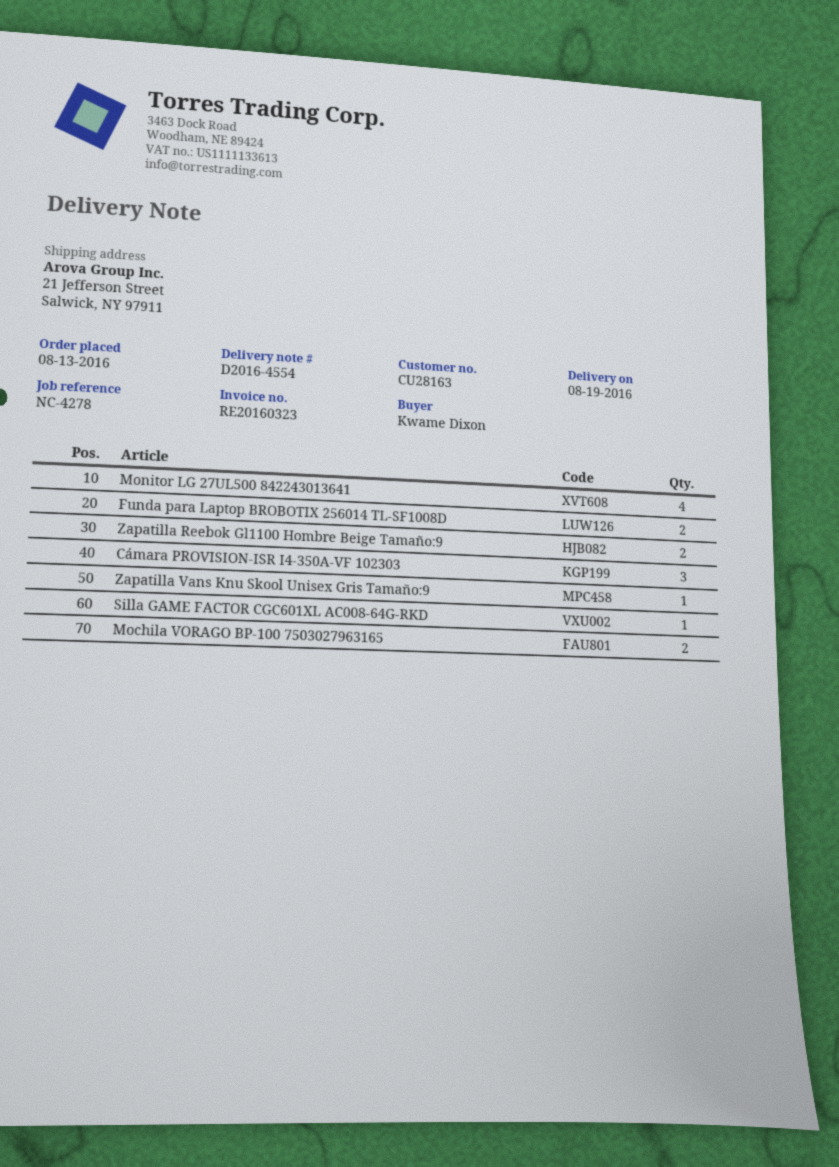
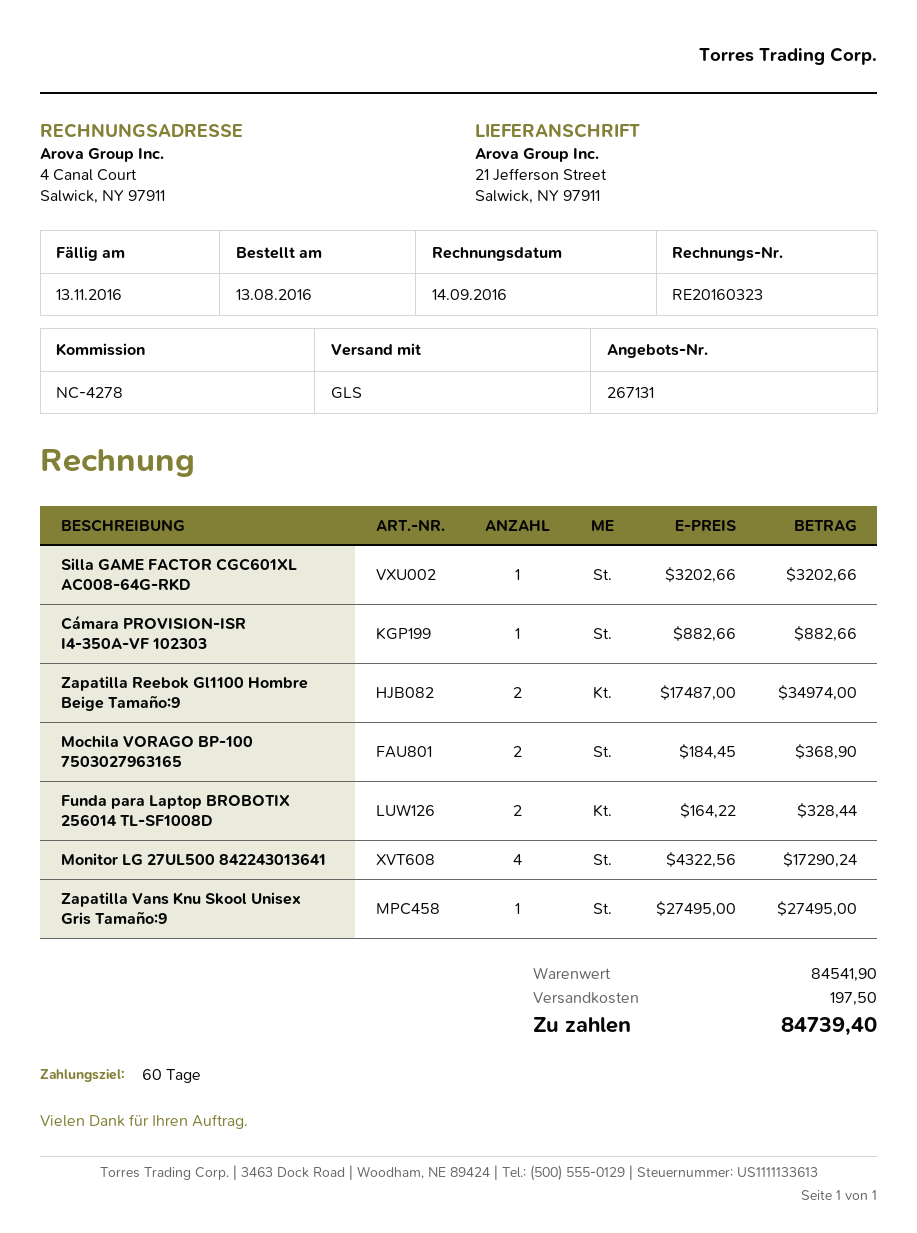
Cámara PROVISION-ISR I4-350A-VF 102303: 3 -> 1

